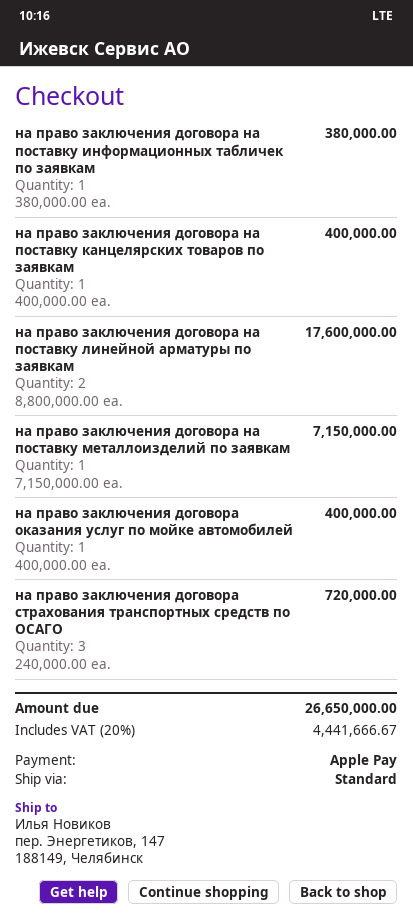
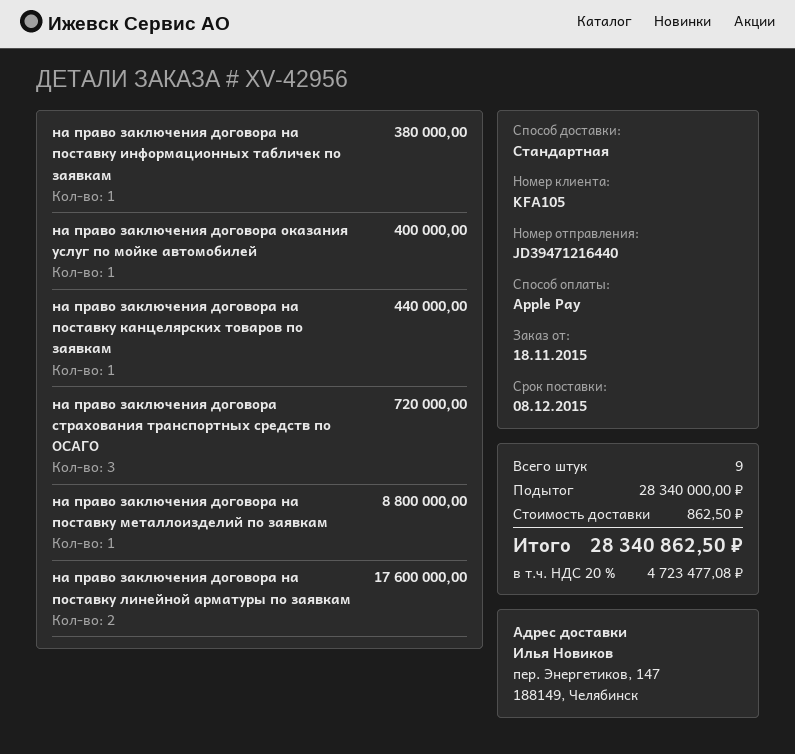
на право заключения договора на поставку канцелярских товаров по заявкам: 1 for 400000.00 -> 1 for 440000.00
на право заключения договора на поставку металлоизделий по заявкам: 1 for 7150000.00 -> 1 for 8800000.00
shipping: none -> 862.50
tax: 20% = 4441666.67 -> 20% = 4723477.08
total: 26650000.00 -> 28340862.50

